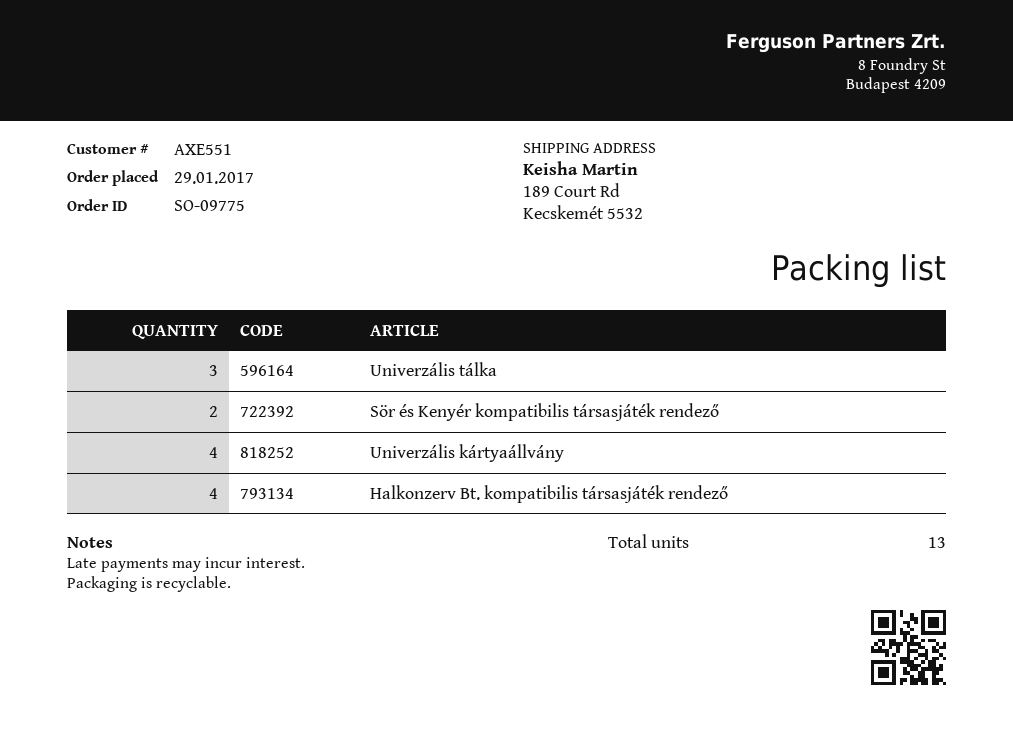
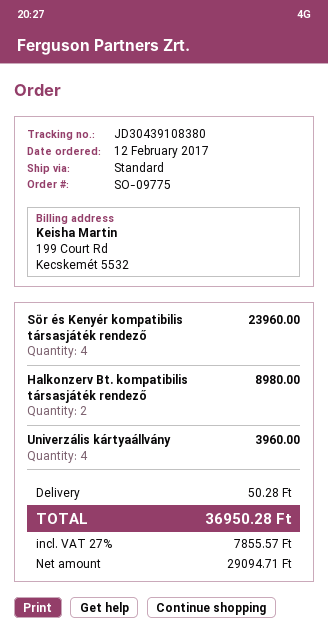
order date: 2017-01-29 -> 2017-02-12
Univerzális tálka: 3 -> none
Sör és Kenyér kompatibilis társasjáték rendező: 2 -> 4
Halkonzerv Bt. kompatibilis társasjáték rendező: 4 -> 2

